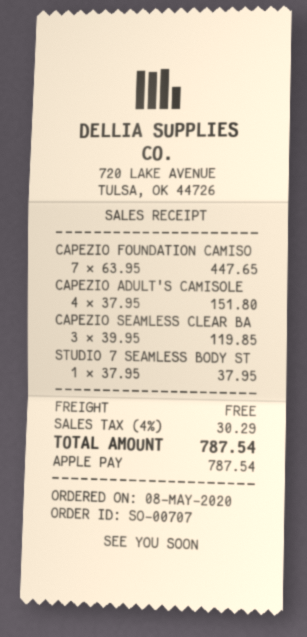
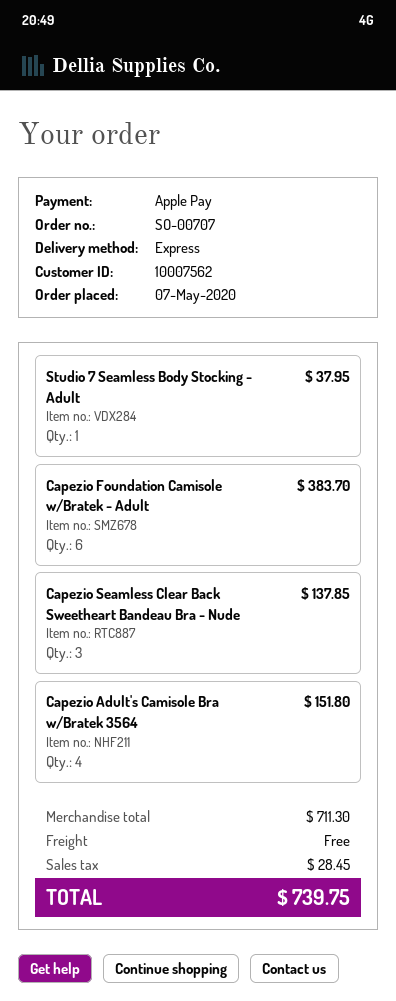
order date: 2020-05-08 -> 2020-05-07
CAPEZIO FOUNDATION CAMISO: 7 for 447.65 -> 6 for 383.70
CAPEZIO SEAMLESS CLEAR BA: 3 for 119.85 -> 3 for 137.85
tax: 30.29 -> 28.45
total: 787.54 -> 739.75

